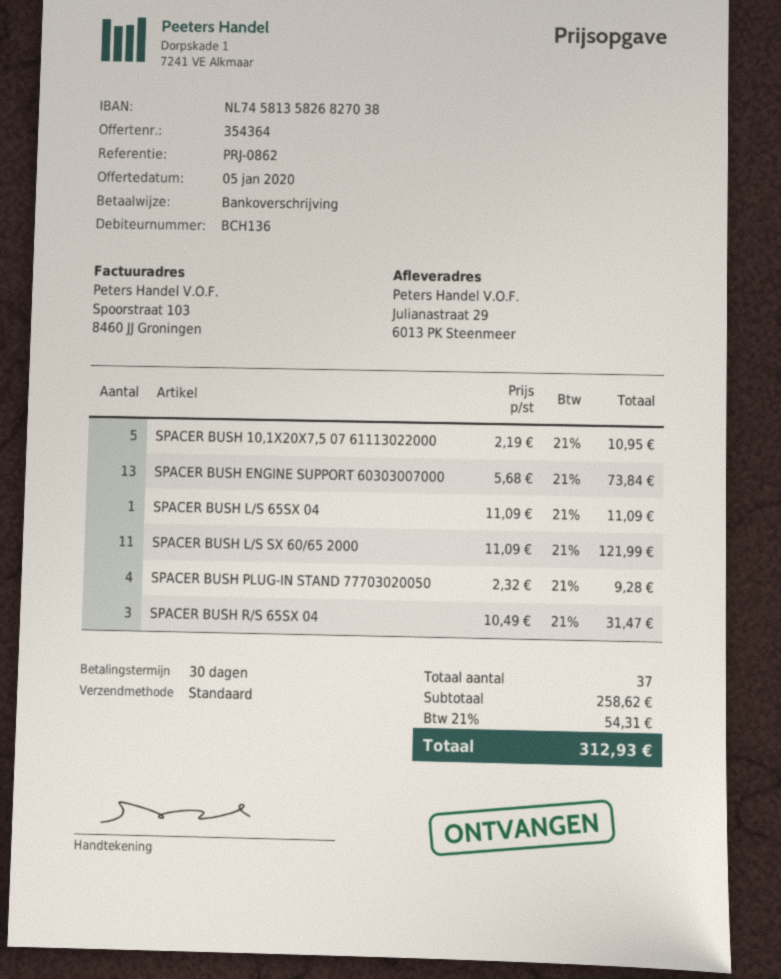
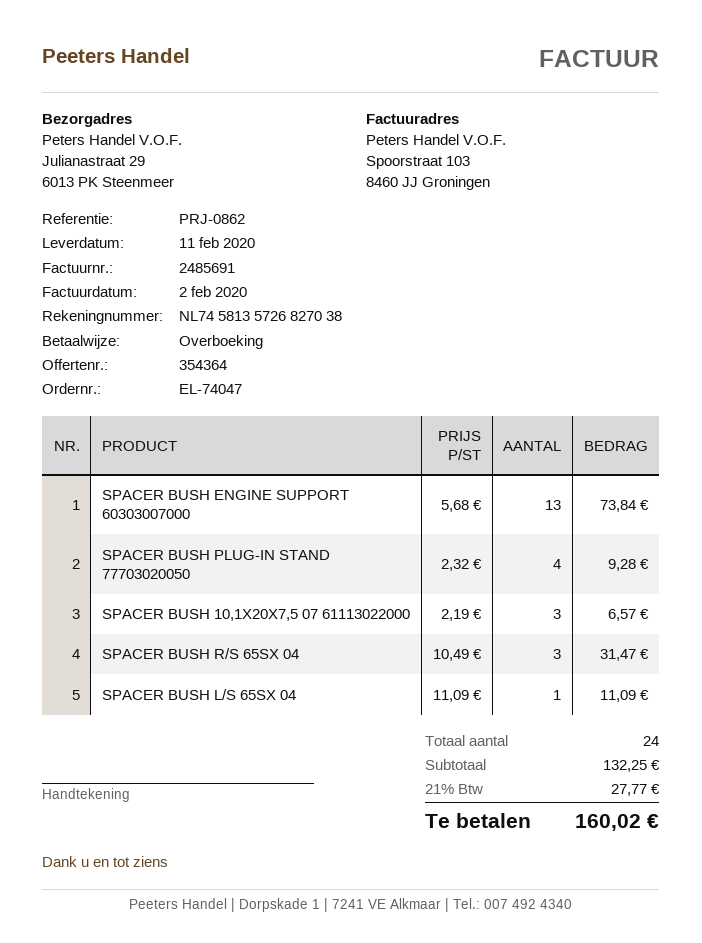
bank account: NL7458135826827038 -> NL7458135726827038
SPACER BUSH 10,1X20X7,5 07 61113022000: 5 x 2.19 = 10.95 -> 3 x 2.19 = 6.57
SPACER BUSH L/S SX 60/65 2000: 11 x 11.09 = 121.99 -> none
total quantity: 37 -> 24
subtotal: 258.62 -> 132.25
tax: 21% = 54.31 -> 21% = 27.77
total: 312.93 -> 160.02

